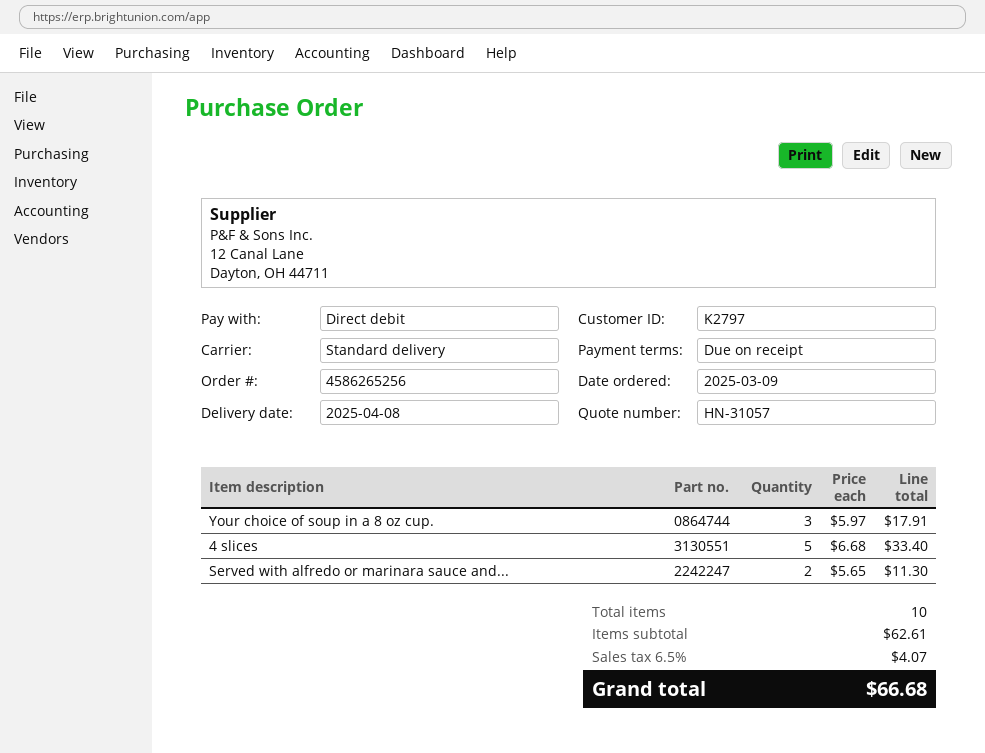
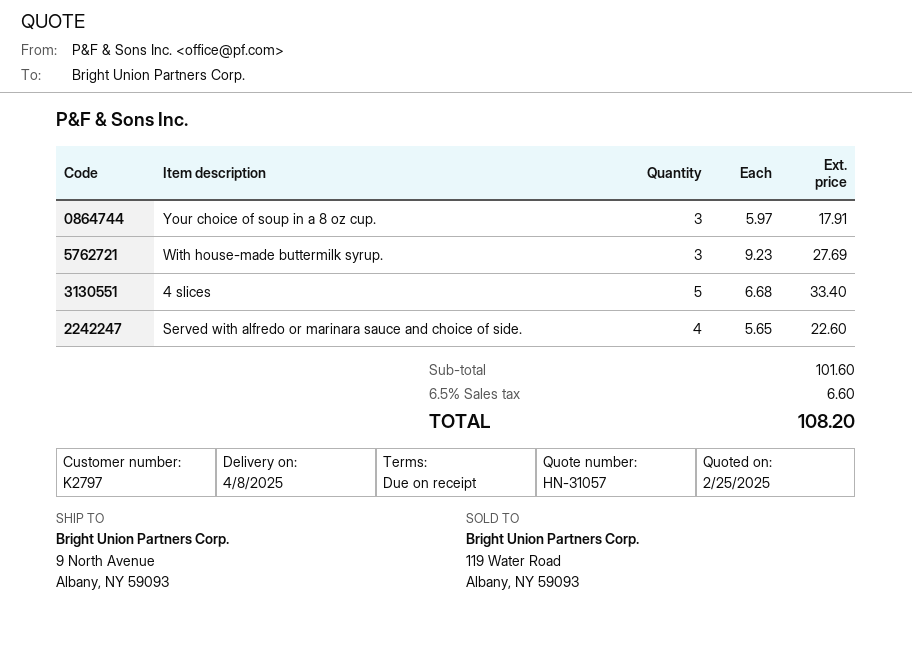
Served with alfredo or marinara sauce and...: 2 x 5.65 = 11.30 -> 4 x 5.65 = 22.60
With house-made buttermilk syrup.: none -> 3 x 9.23 = 27.69
subtotal: 62.61 -> 101.60
tax: 6.5% = 4.07 -> 6.5% = 6.60
total: 66.68 -> 108.20

